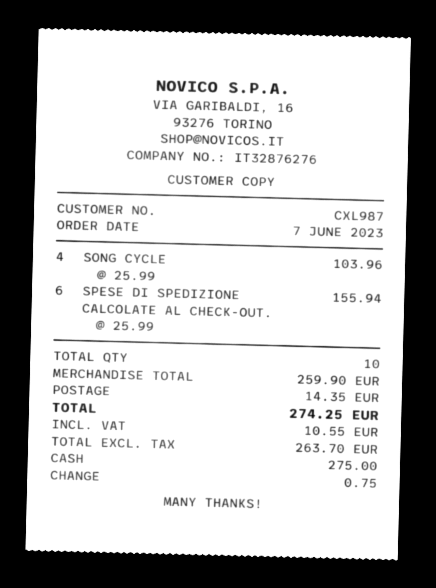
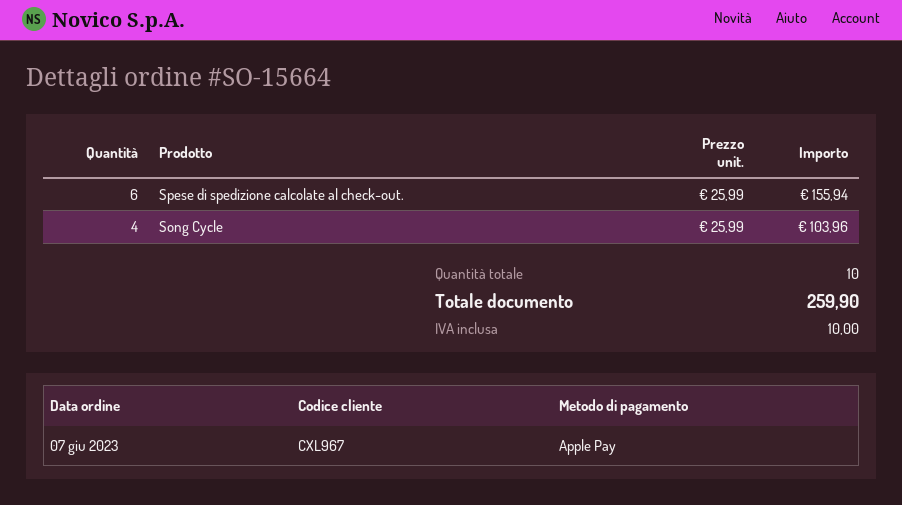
customer number: CXL987 -> CXL967
payment method: cash -> Apple Pay
shipping: 14.35 -> none
tax: 10.55 -> 10.00
total: 274.25 -> 259.90

